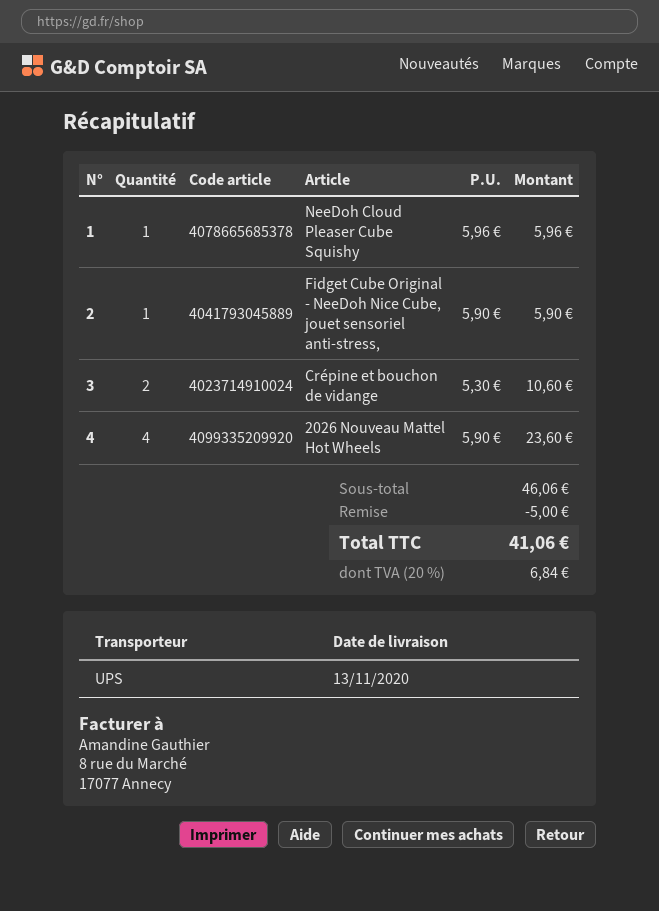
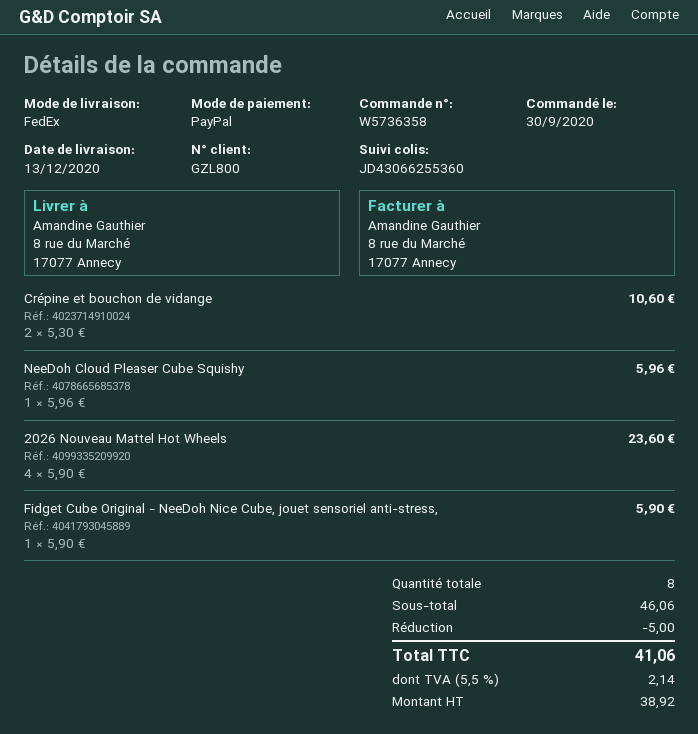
delivery date: 2020-11-13 -> 2020-12-13
shipping method: UPS -> FedEx
tax: 20% = 6.84 -> 5.5% = 2.14

